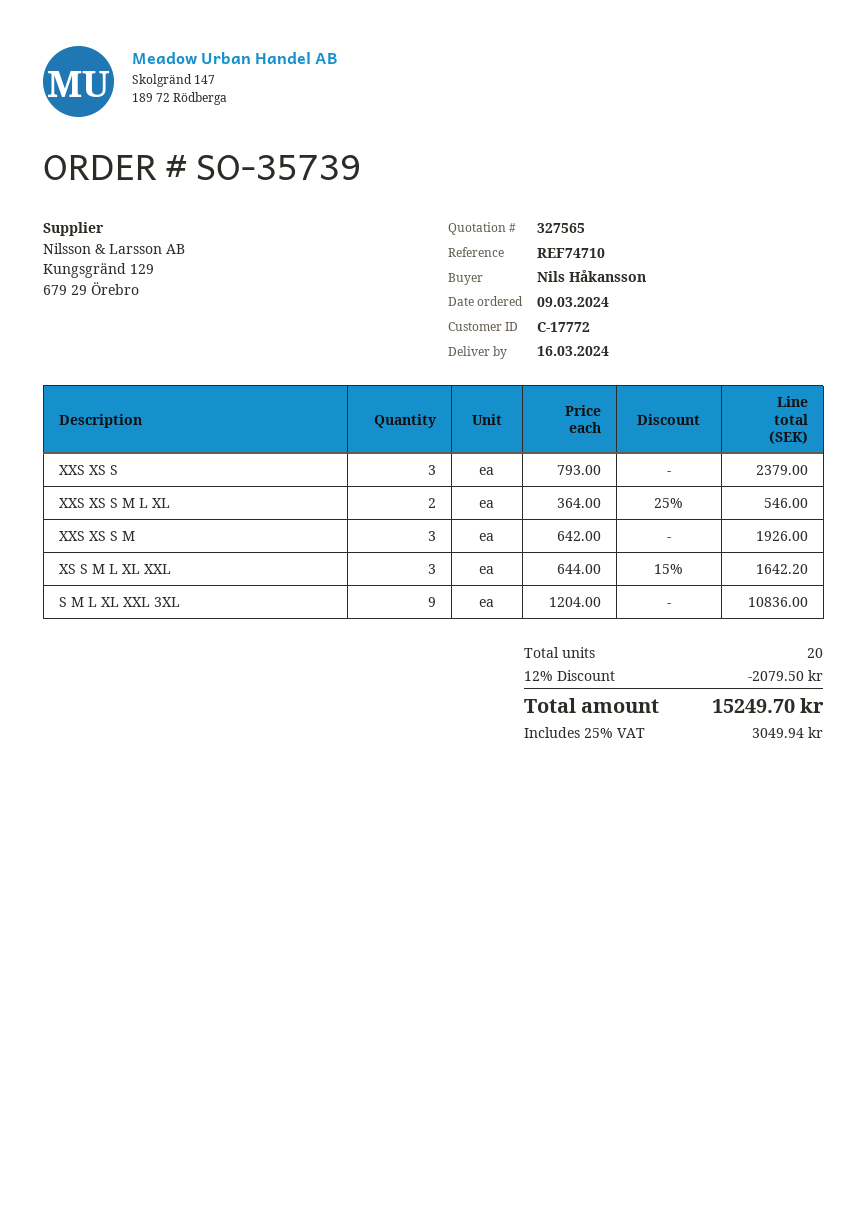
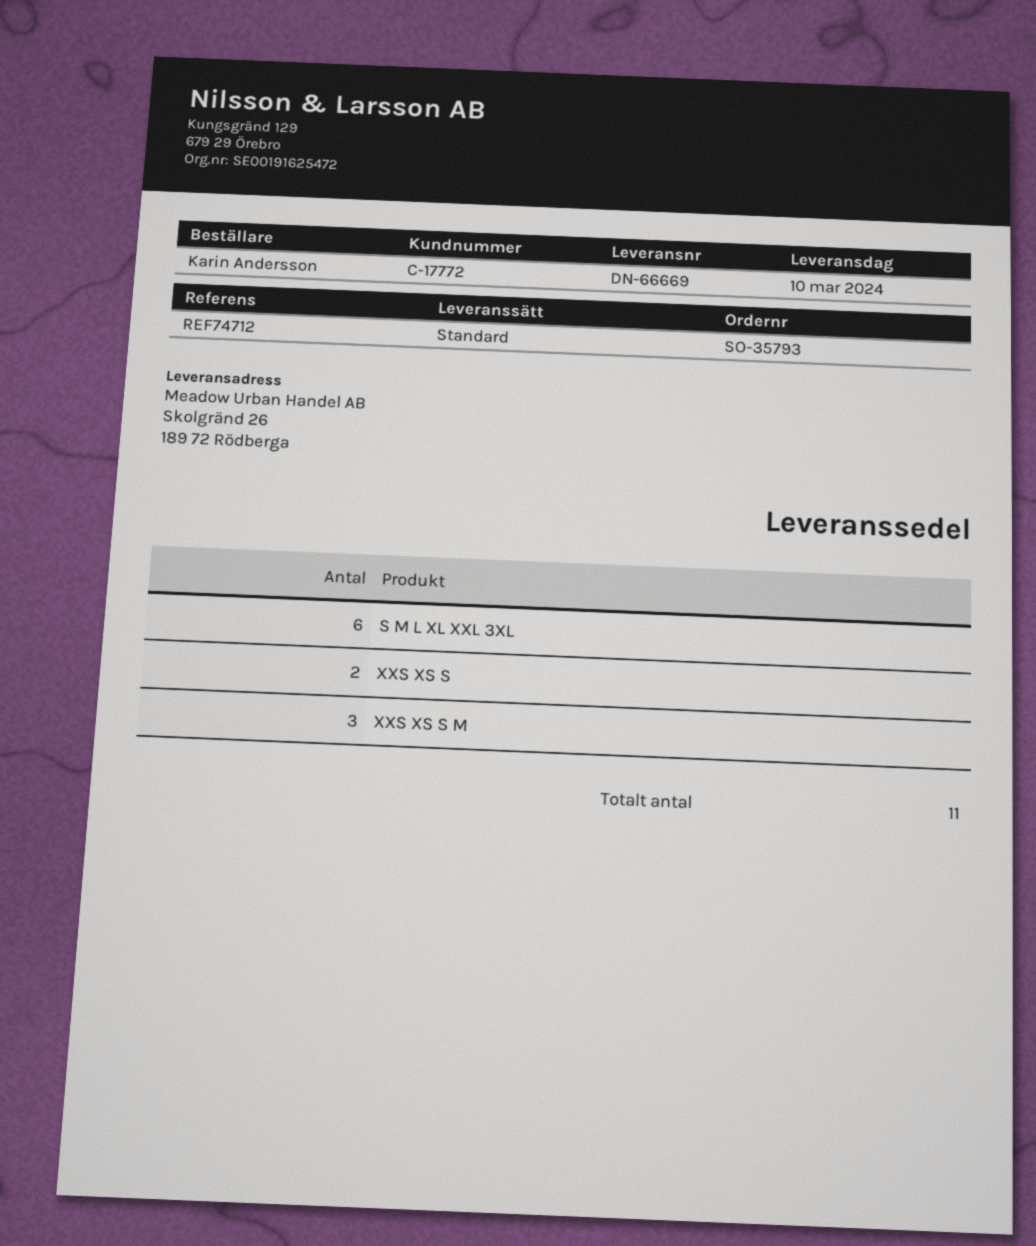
order number: SO-35739 -> SO-35793
delivery date: 2024-03-16 -> 2024-03-10
reference: REF74710 -> REF74712
ordered by: Nils Håkansson -> Karin Andersson
XXS XS S: 3 -> 2
XXS XS S M L XL: 2 -> none
XS S M L XL XXL: 3 -> none
S M L XL XXL 3XL: 9 -> 6
total quantity: 20 -> 11

